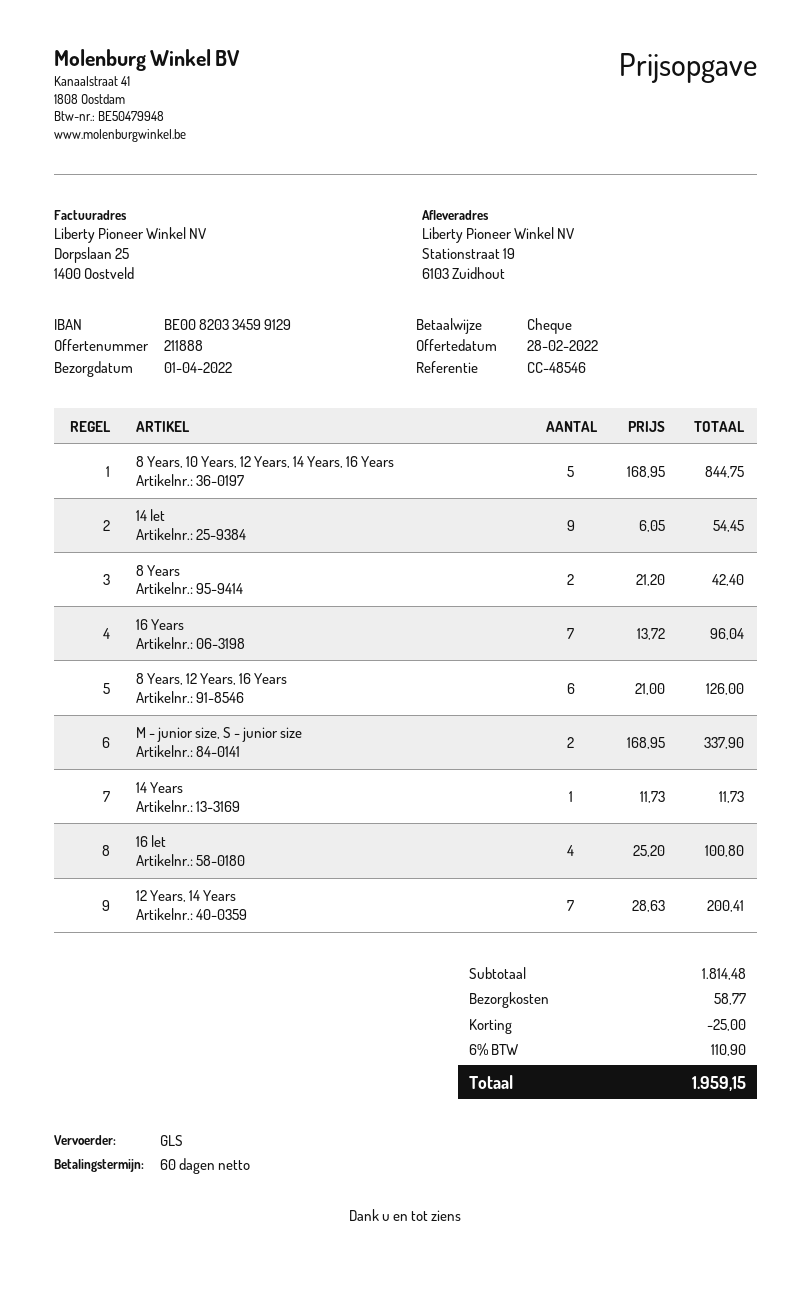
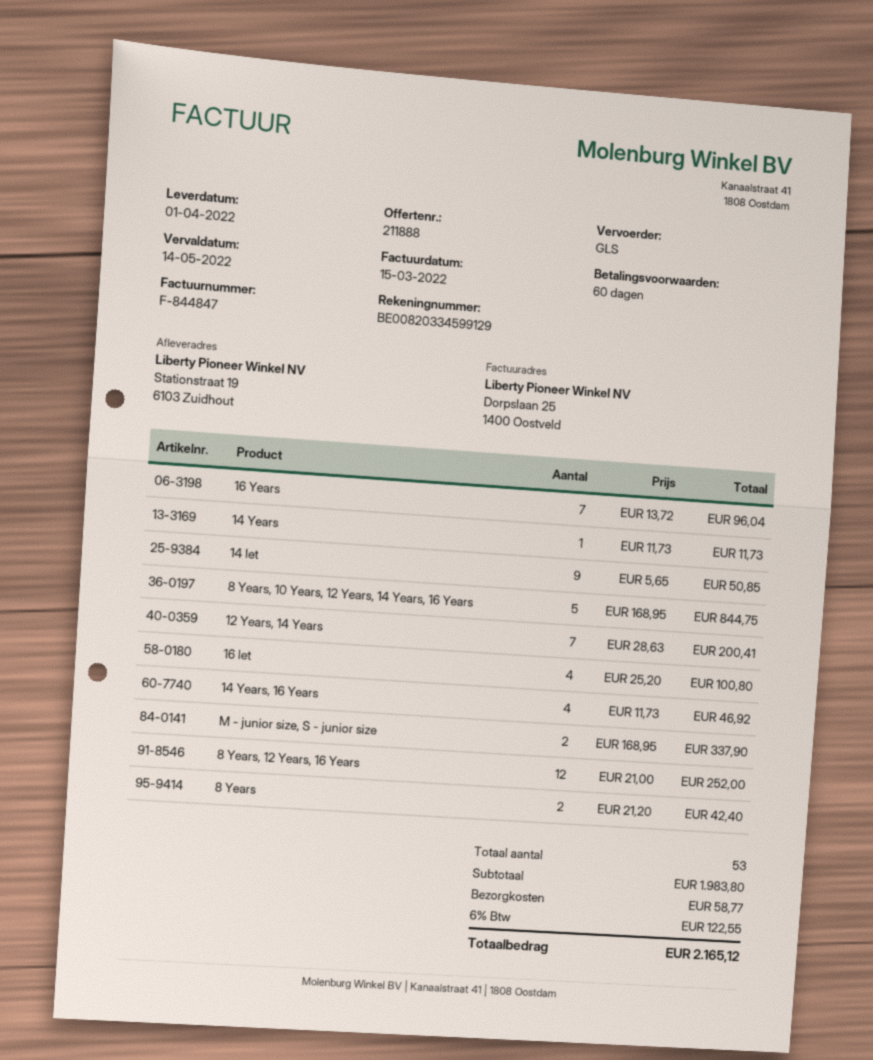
14 let: 9 x 6.05 = 54.45 -> 9 x 5.65 = 50.85
8 Years, 12 Years, 16 Years: 6 x 21.00 = 126.00 -> 12 x 21.00 = 252.00
14 Years, 16 Years: none -> 4 x 11.73 = 46.92
subtotal: 1814.48 -> 1983.80
discount: 25.00 -> none
tax: 6% = 110.90 -> 6% = 122.55
total: 1959.15 -> 2165.12

